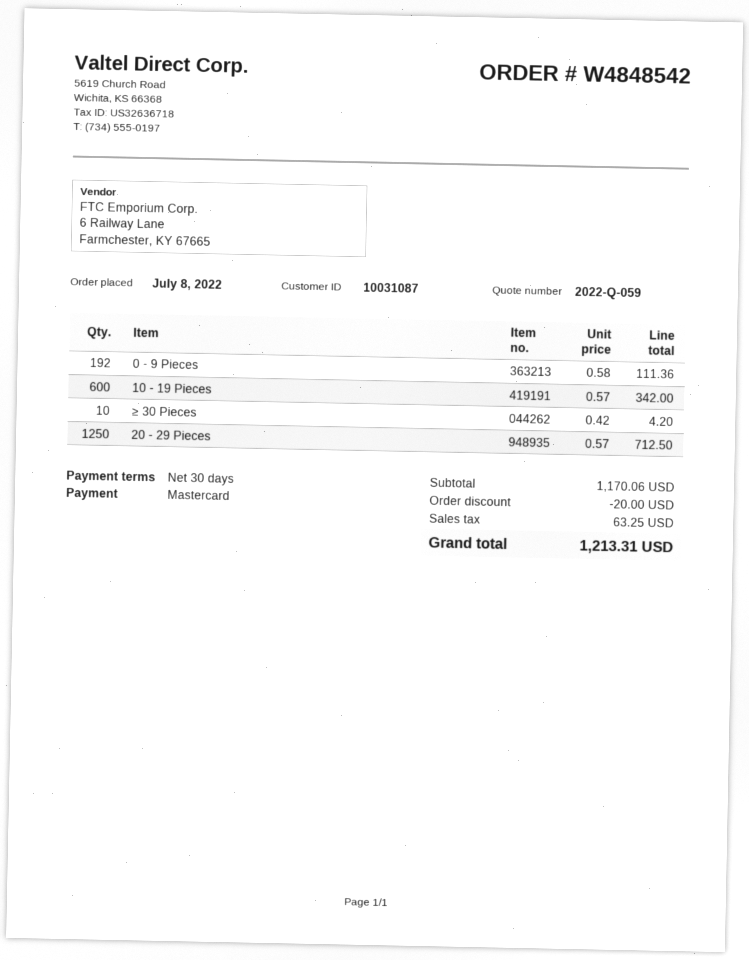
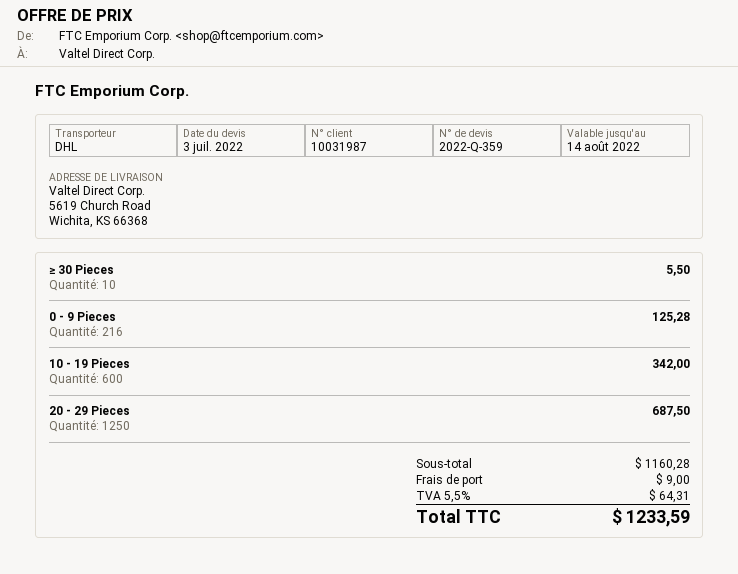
quote number: 2022-Q-059 -> 2022-Q-359
customer number: 10031087 -> 10031987
0 - 9 Pieces: 192 for 111.36 -> 216 for 125.28
≥ 30 Pieces: 10 for 4.20 -> 10 for 5.50
20 - 29 Pieces: 1250 for 712.50 -> 1250 for 687.50
subtotal: 1170.06 -> 1160.28
discount: 20.00 -> none
shipping: none -> 9.00
tax: 63.25 -> 64.31
total: 1213.31 -> 1233.59

